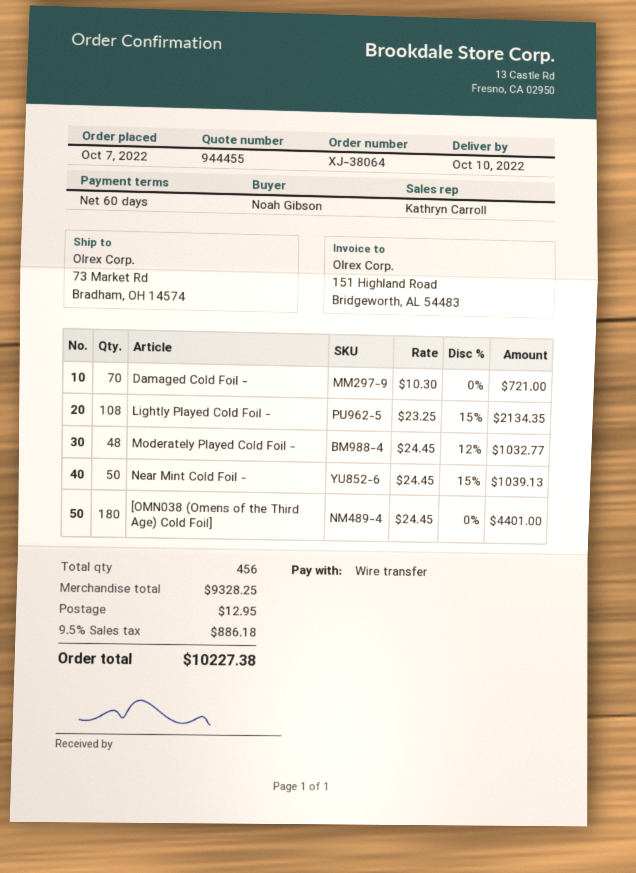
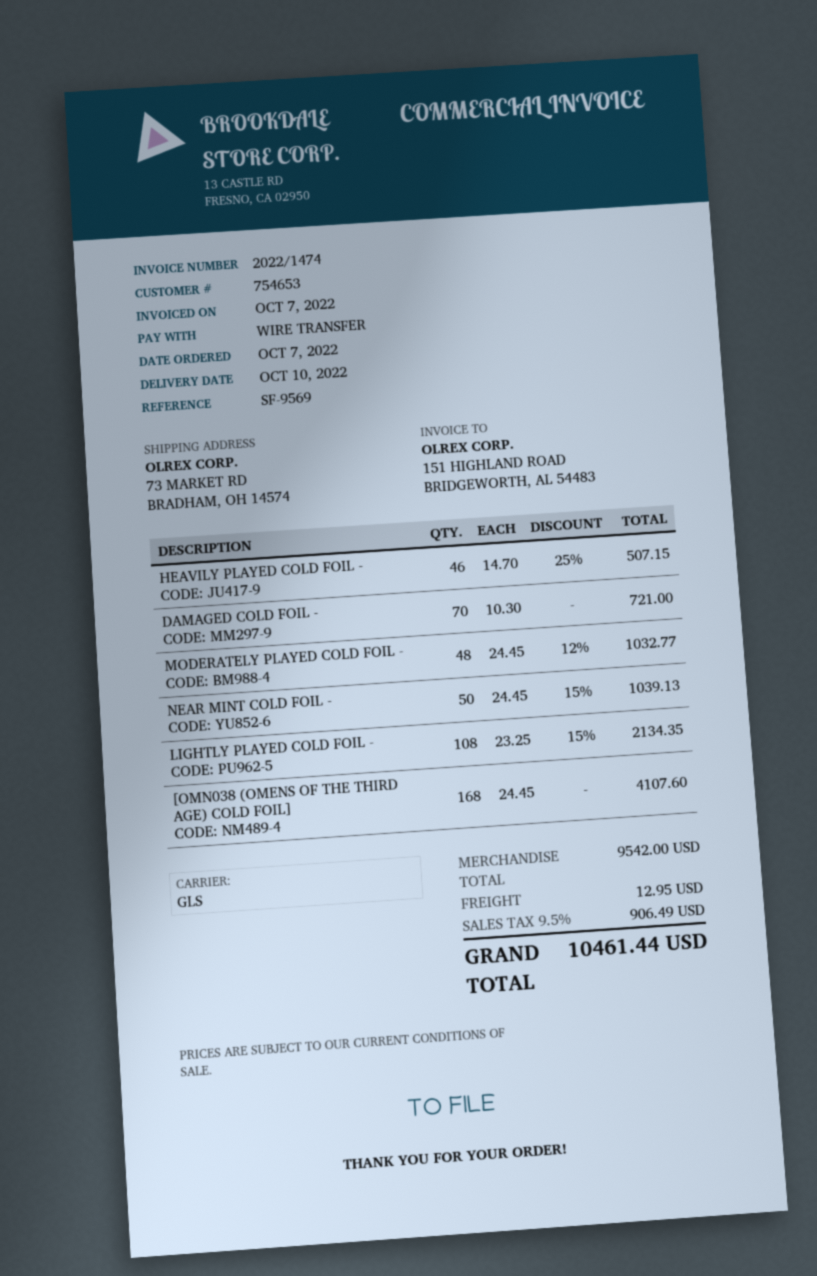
[OMN038 (Omens of the Third Age) Cold Foil]: 180 x 24.45 = 4401.00 -> 168 x 24.45 = 4107.60
HEAVILY PLAYED COLD FOIL -: none -> 46 x 14.70 - 25% = 507.15
subtotal: 9328.25 -> 9542.00
tax: 9.5% = 886.18 -> 9.5% = 906.49
total: 10227.38 -> 10461.44

